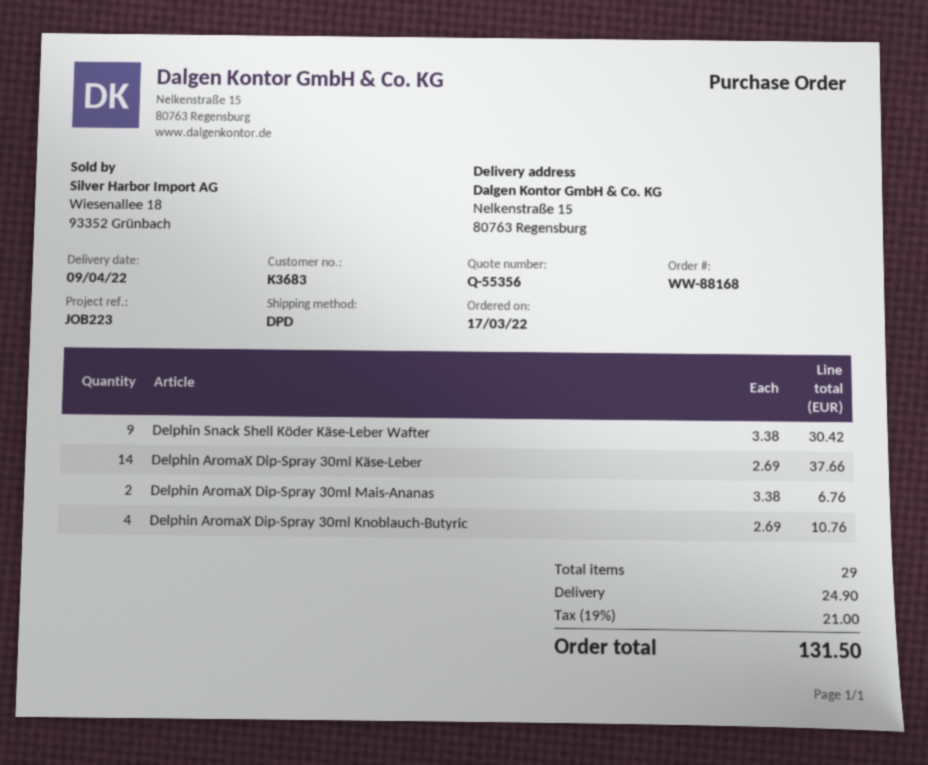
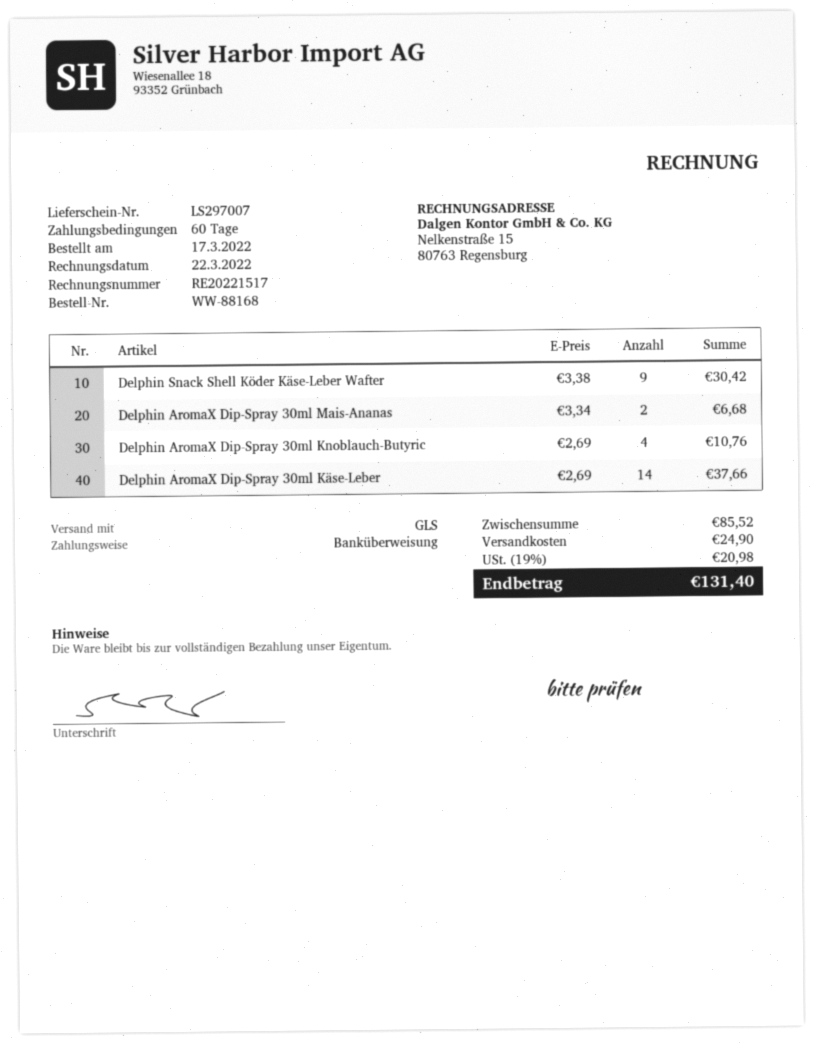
shipping method: DPD -> GLS
Delphin AromaX Dip-Spray 30ml Mais-Ananas: 2 x 3.38 = 6.76 -> 2 x 3.34 = 6.68
tax: 19% = 21.00 -> 19% = 20.98
total: 131.50 -> 131.40

